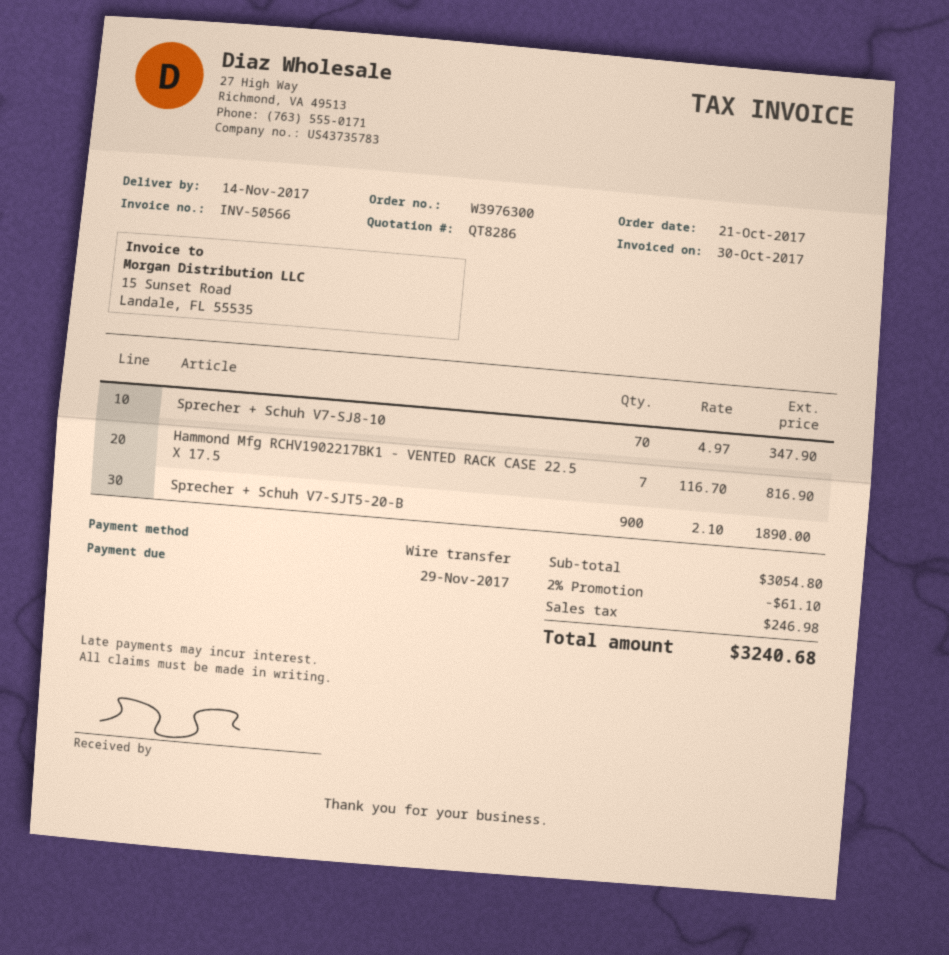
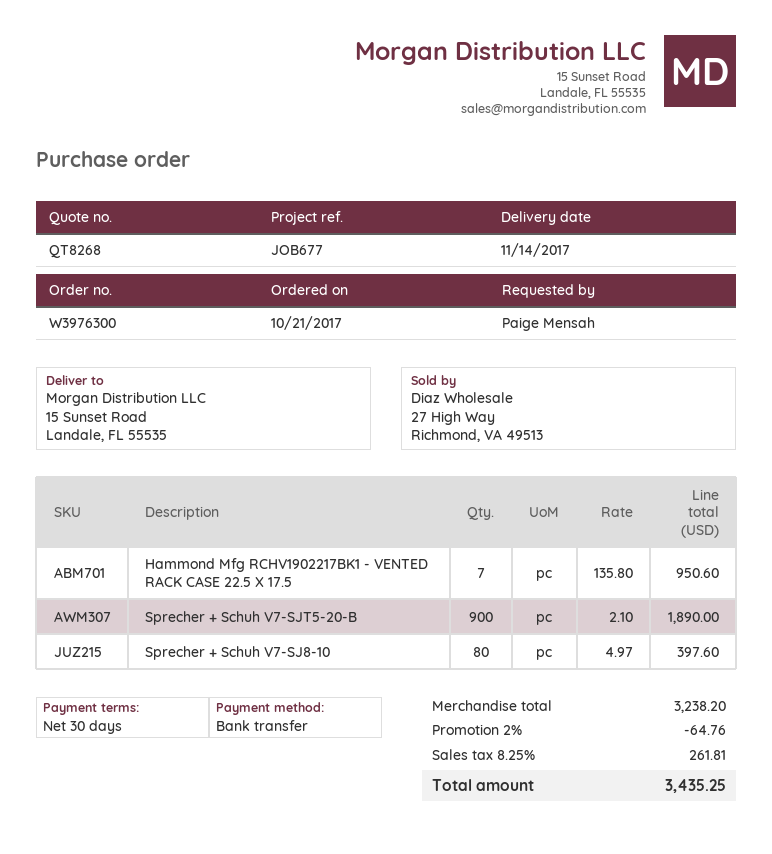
quote number: QT8286 -> QT8268
Sprecher + Schuh V7-SJ8-10: 70 x 4.97 = 347.90 -> 80 x 4.97 = 397.60
Hammond Mfg RCHV1902217BK1 - VENTED RACK CASE 22.5 X 17.5: 7 x 116.70 = 816.90 -> 7 x 135.80 = 950.60
subtotal: 3054.80 -> 3238.20
discount: 2% = 61.10 -> 2% = 64.76
tax: 246.98 -> 261.81
total: 3240.68 -> 3435.25

